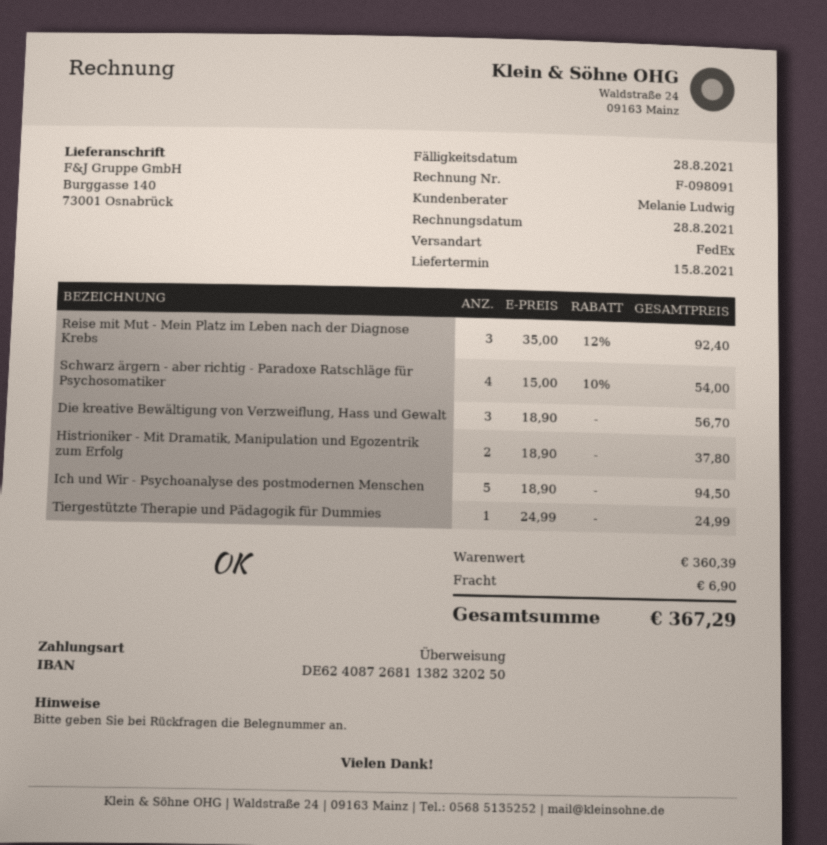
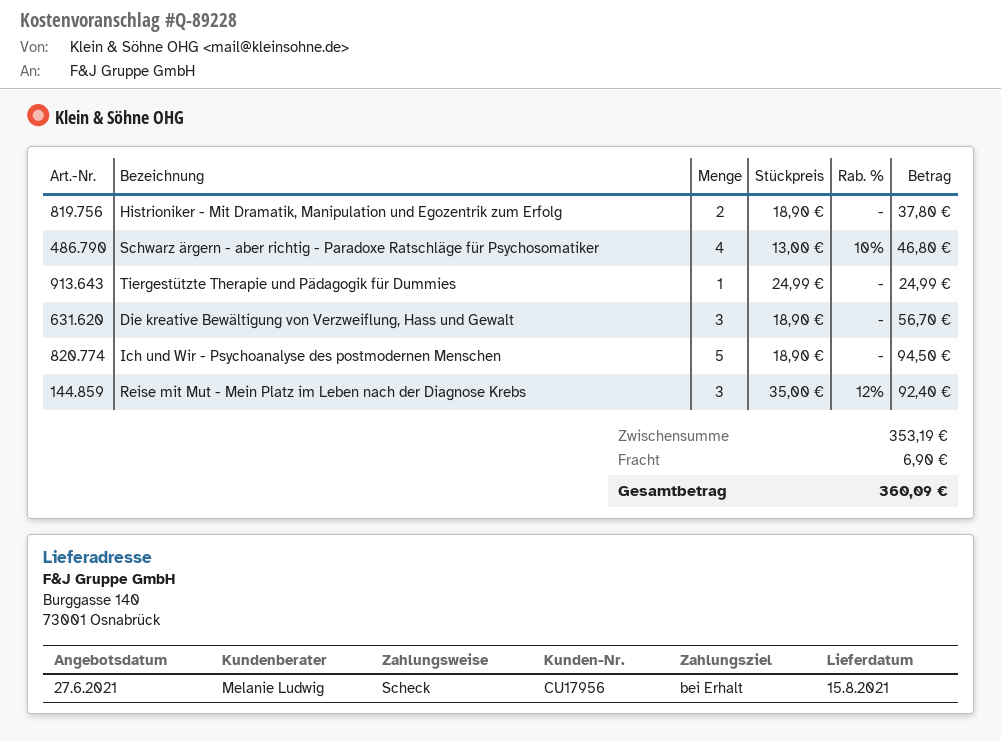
payment method: bank transfer -> cheque
Schwarz ärgern - aber richtig - Paradoxe Ratschläge für Psychosomatiker: 4 x 15.00 - 10% = 54.00 -> 4 x 13.00 - 10% = 46.80
subtotal: 360.39 -> 353.19
total: 367.29 -> 360.09

